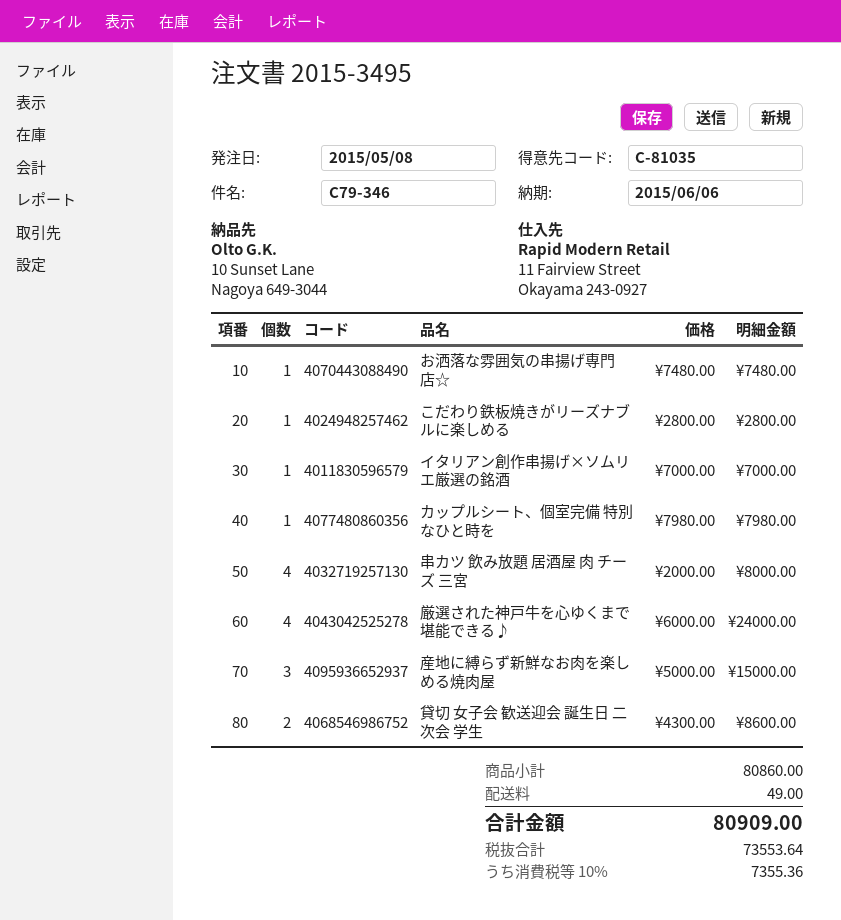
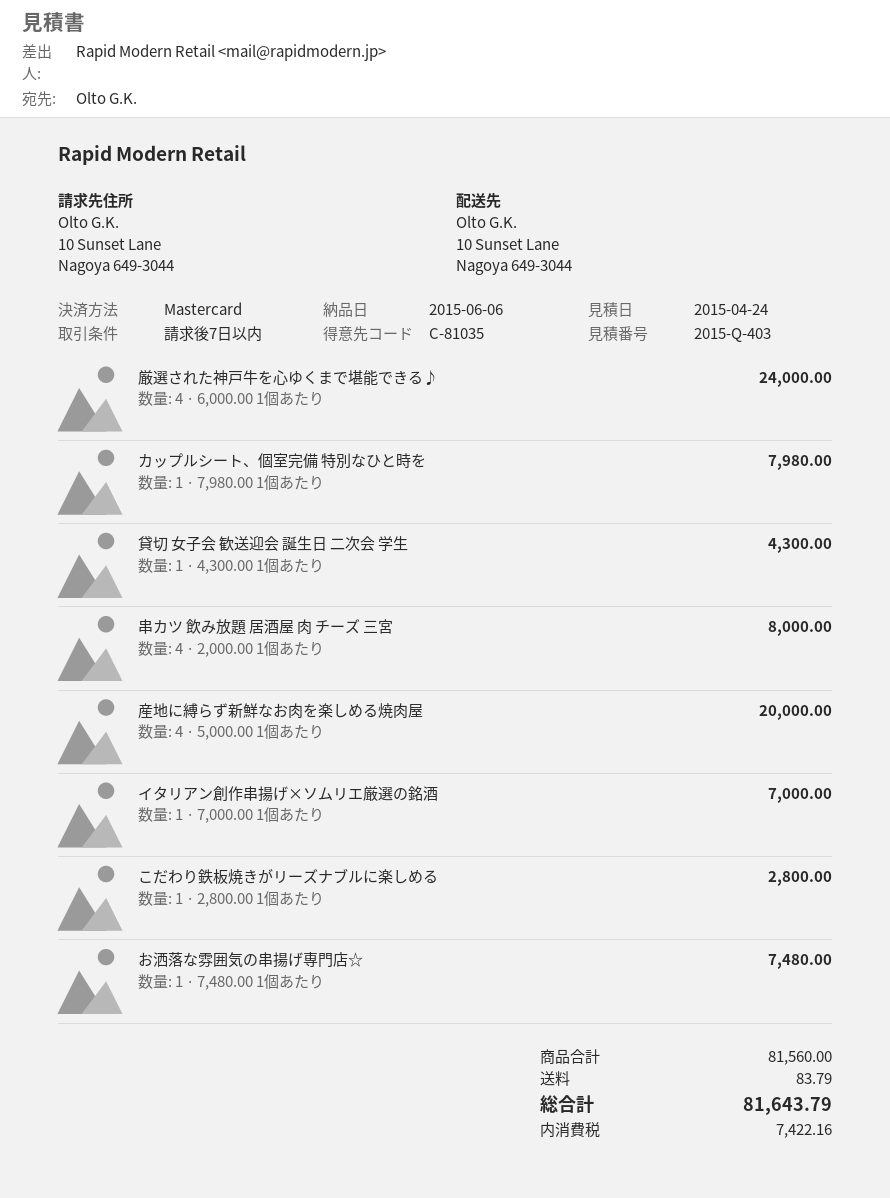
産地に縛らず新鮮なお肉を楽しめる焼肉屋: 3 x 5000.00 = 15000.00 -> 4 x 5000.00 = 20000.00
貸切 女子会 歓送迎会 誕生日 二次会 学生: 2 x 4300.00 = 8600.00 -> 1 x 4300.00 = 4300.00
subtotal: 80860.00 -> 81560.00
shipping: 49.00 -> 83.79
tax: 7355.36 -> 7422.16
total: 80909.00 -> 81643.79

